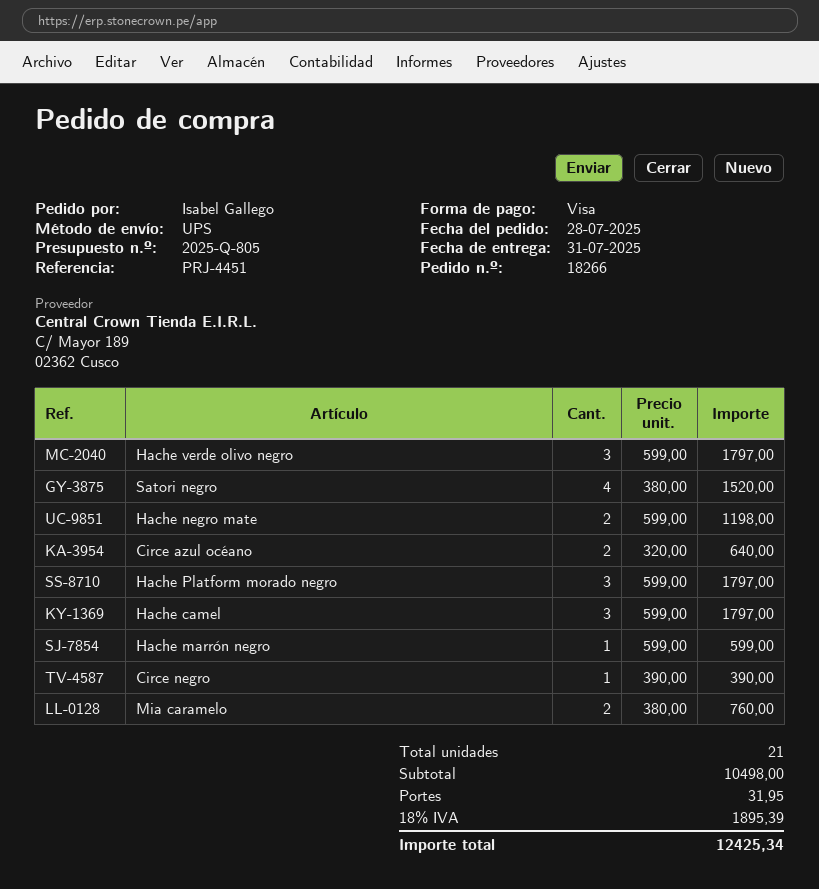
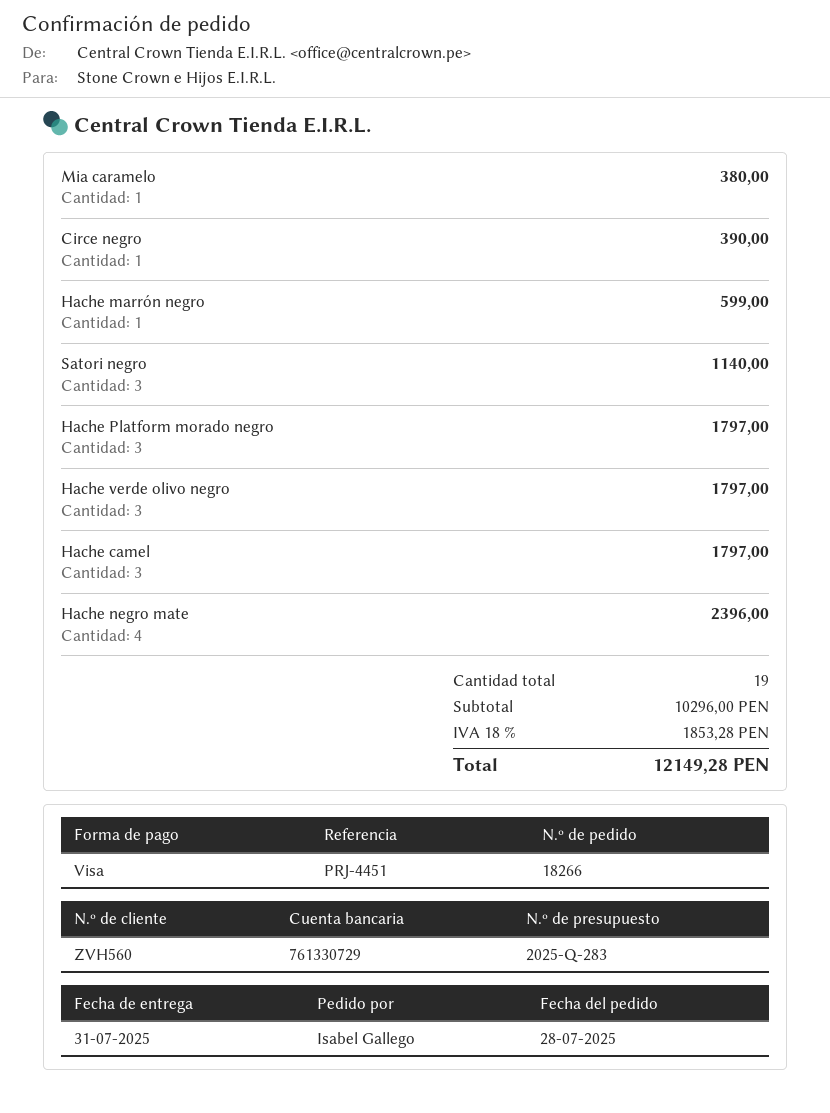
quote number: 2025-Q-805 -> 2025-Q-283
Satori negro: 4 for 1520.00 -> 3 for 1140.00
Hache negro mate: 2 for 1198.00 -> 4 for 2396.00
Circe azul océano: 2 for 640.00 -> none
Mia caramelo: 2 for 760.00 -> 1 for 380.00
total quantity: 21 -> 19
subtotal: 10498.00 -> 10296.00
shipping: 31.95 -> none
tax: 18% = 1895.39 -> 18% = 1853.28
total: 12425.34 -> 12149.28

